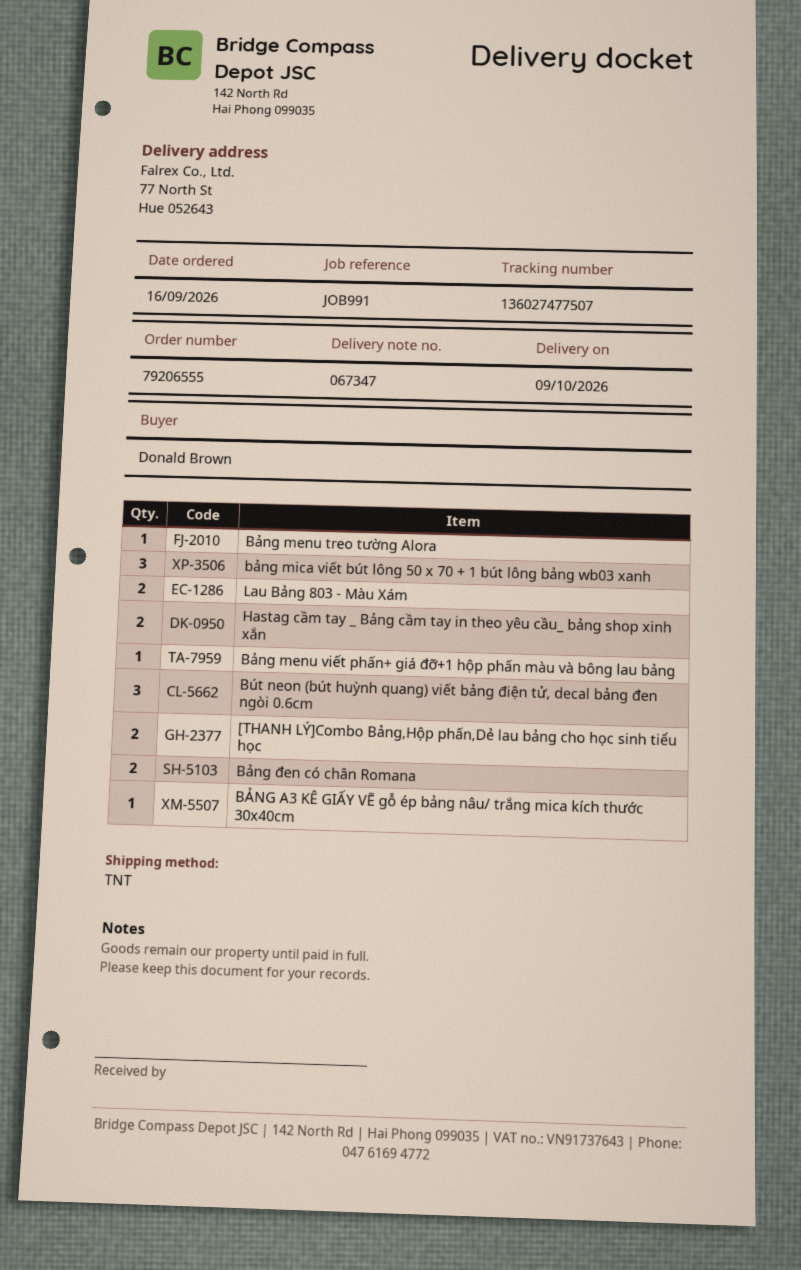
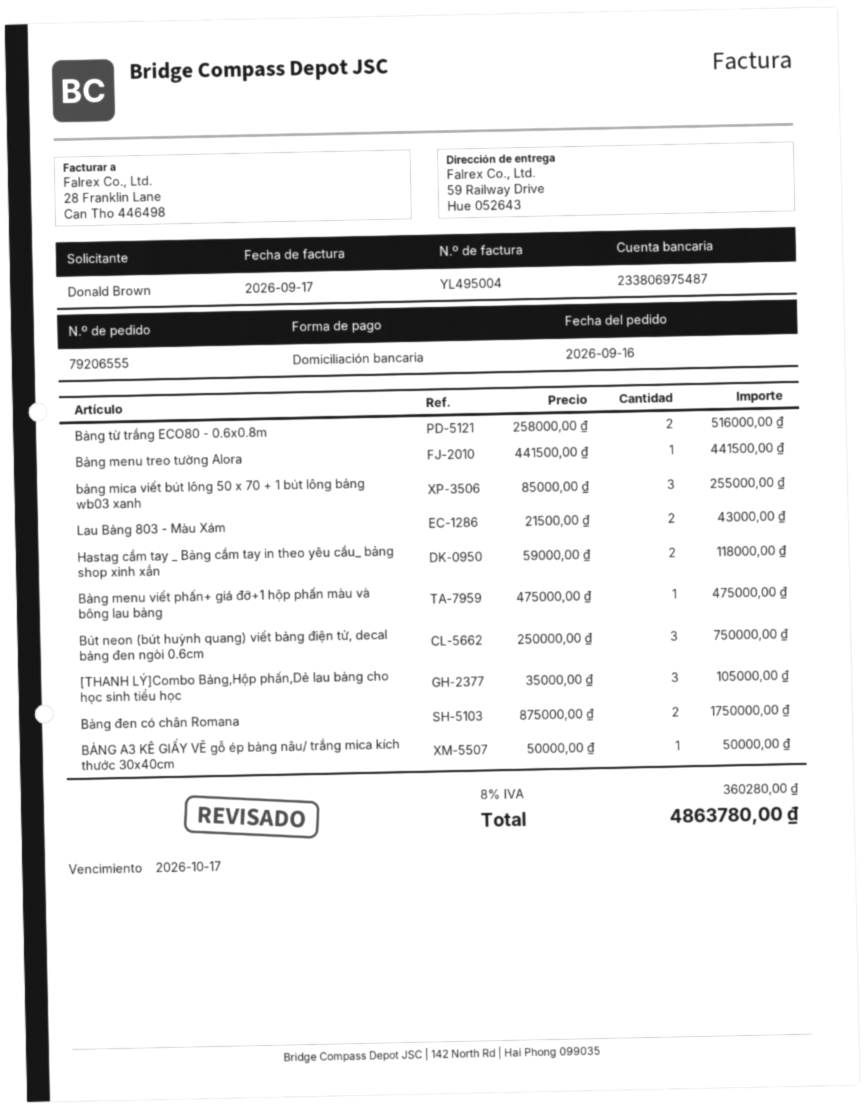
ship to: 77 North St, Hue 052643 -> 59 Railway Drive, Hue 052643
[THANH LÝ]Combo Bảng,Hộp phấn,Dẻ lau bảng cho học sinh tiểu học: 2 -> 3
Bảng từ trắng ECO80 - 0.6x0.8m: none -> 2

